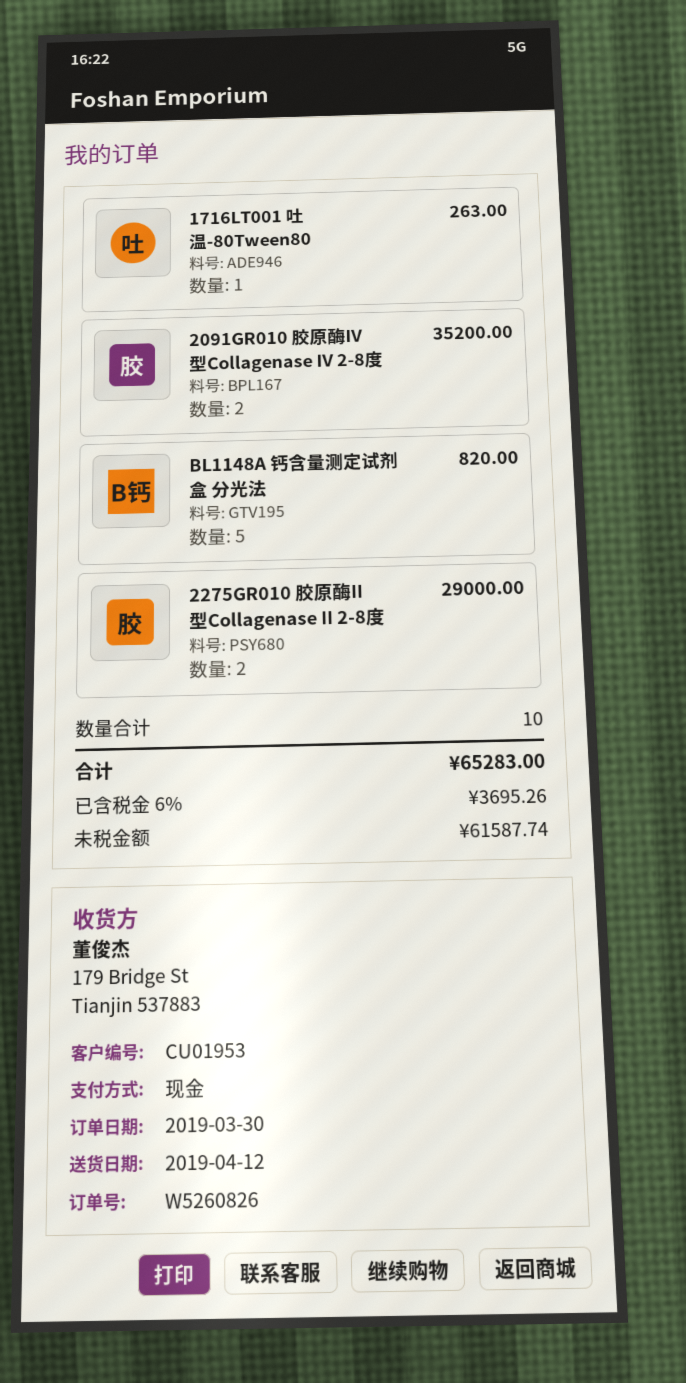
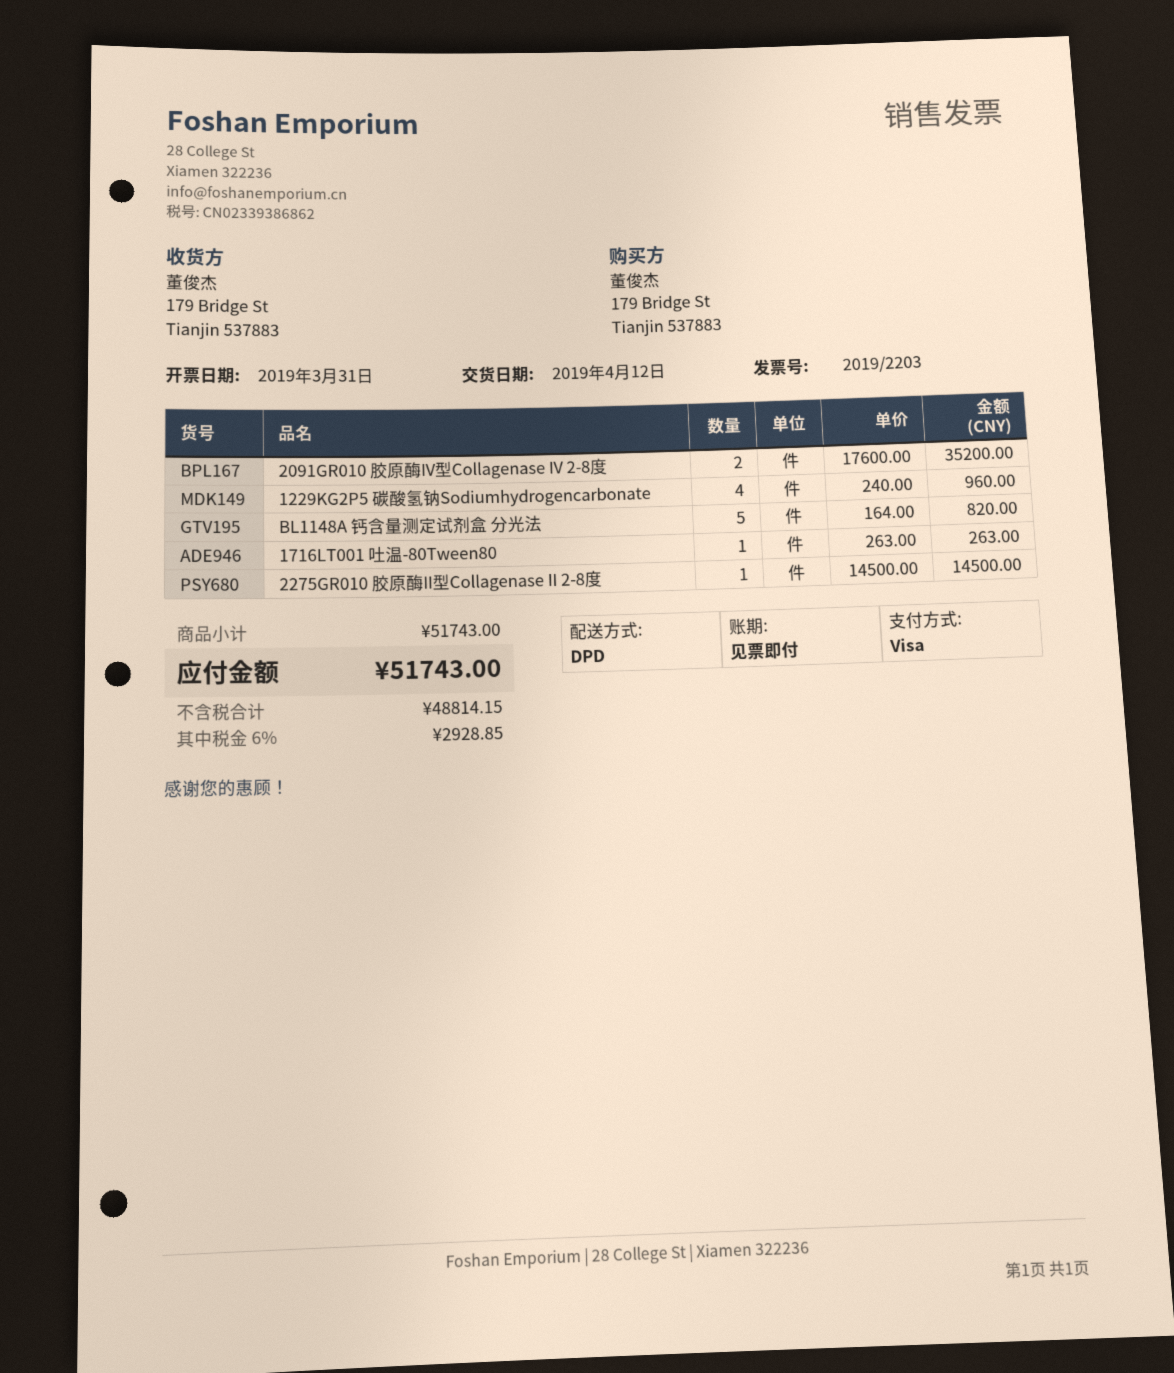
payment method: cash -> Visa
2275GR010 胶原酶II型Collagenase II 2-8度: 2 for 29000.00 -> 1 for 14500.00
1229KG2P5 碳酸氢钠Sodiumhydrogencarbonate: none -> 4 for 960.00
net: 61587.74 -> 48814.15
tax: 6% = 3695.26 -> 6% = 2928.85
total: 65283.00 -> 51743.00

